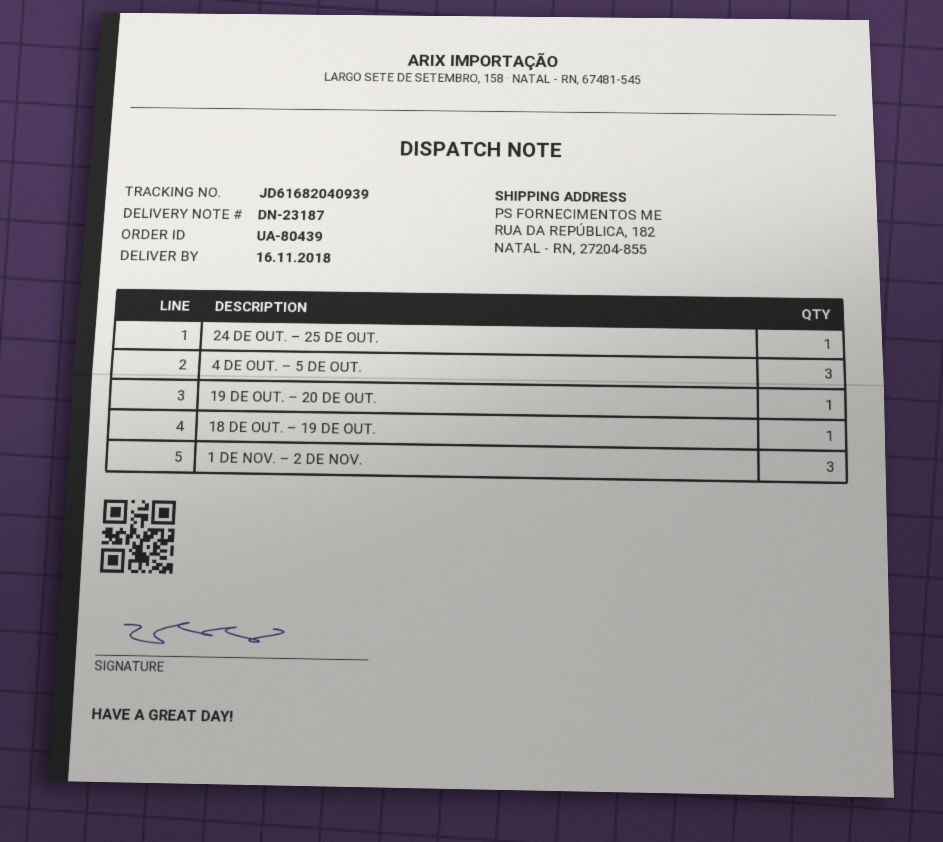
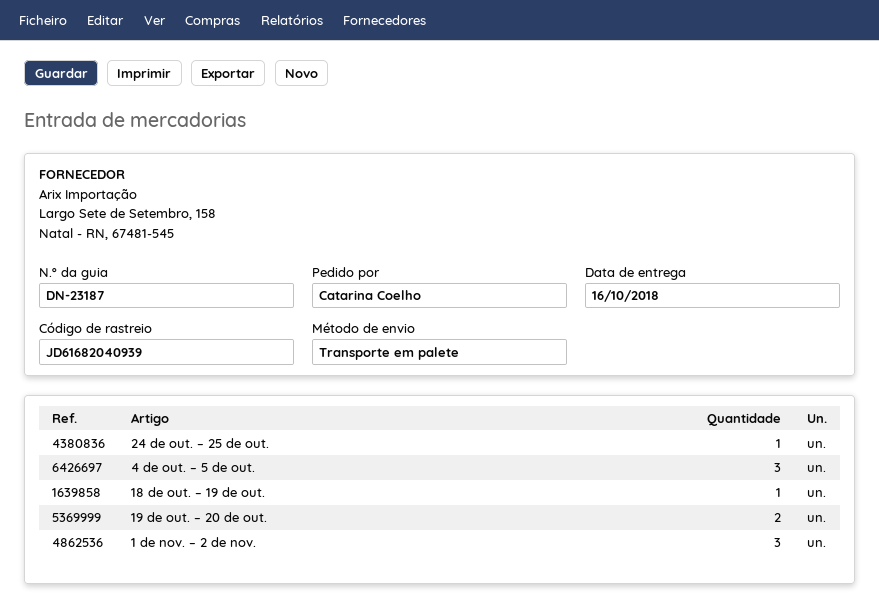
delivery date: 2018-11-16 -> 2018-10-16
19 DE OUT. – 20 DE OUT.: 1 -> 2

